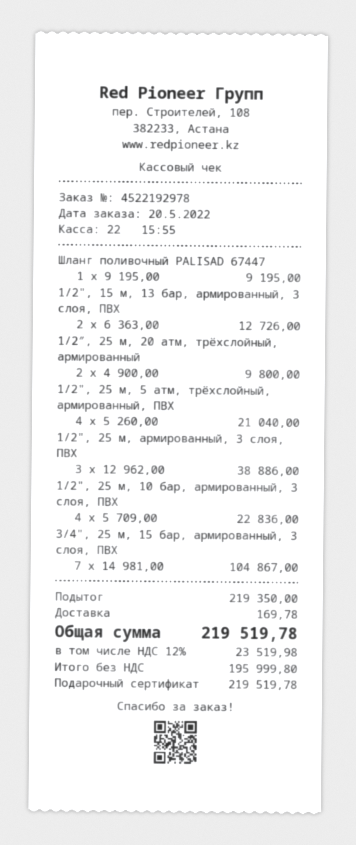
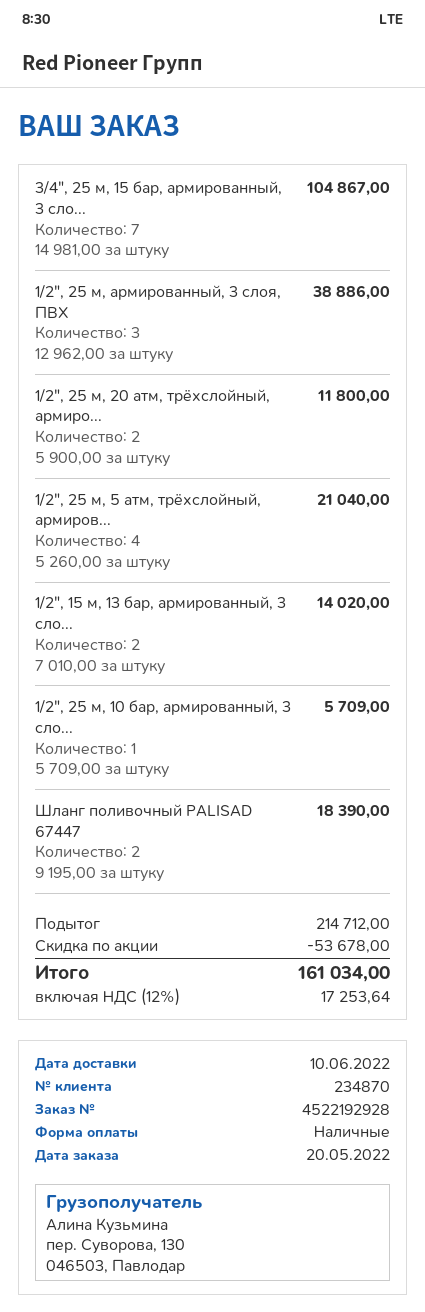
order number: 4522192978 -> 4522192928
payment method: gift card -> cash
Шланг поливочный PALISAD 67447: 1 x 9195.00 = 9195.00 -> 2 x 9195.00 = 18390.00
1/2", 15 м, 13 бар, армированный, 3 слоя, ПВХ: 2 x 6363.00 = 12726.00 -> 2 x 7010.00 = 14020.00
1/2″, 25 м, 20 атм, трёхслойный, армированный: 2 x 4900.00 = 9800.00 -> 2 x 5900.00 = 11800.00
1/2", 25 м, 10 бар, армированный, 3 слоя, ПВХ: 4 x 5709.00 = 22836.00 -> 1 x 5709.00 = 5709.00
subtotal: 219350.00 -> 214712.00
discount: none -> 53678.00
shipping: 169.78 -> none
tax: 12% = 23519.98 -> 12% = 17253.64
total: 219519.78 -> 161034.00

